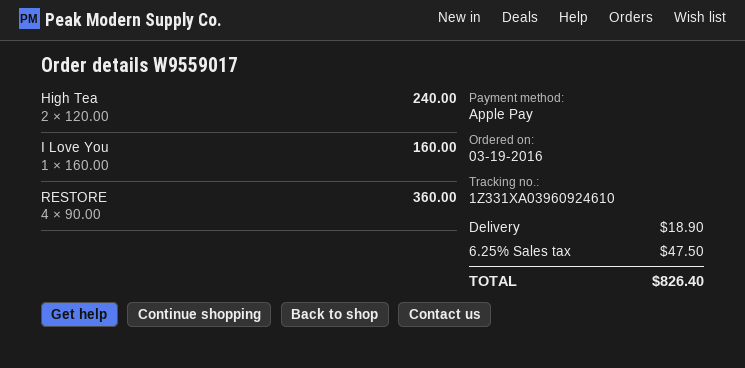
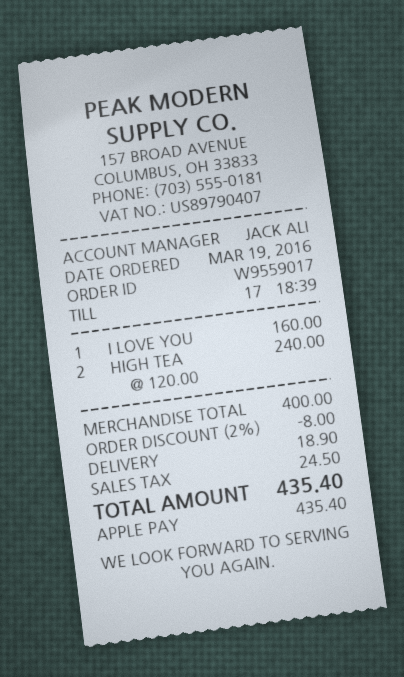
RESTORE: 4 x 90.00 = 360.00 -> none
discount: none -> 2% = 8.00
tax: 47.50 -> 24.50
total: 826.40 -> 435.40

